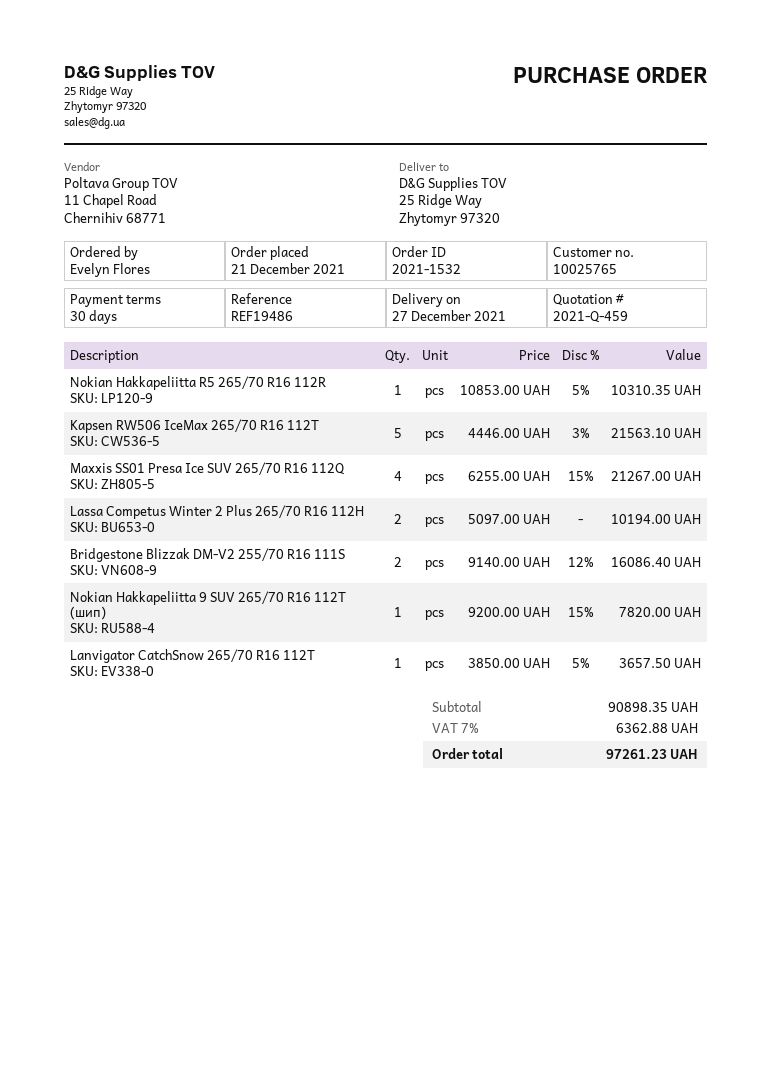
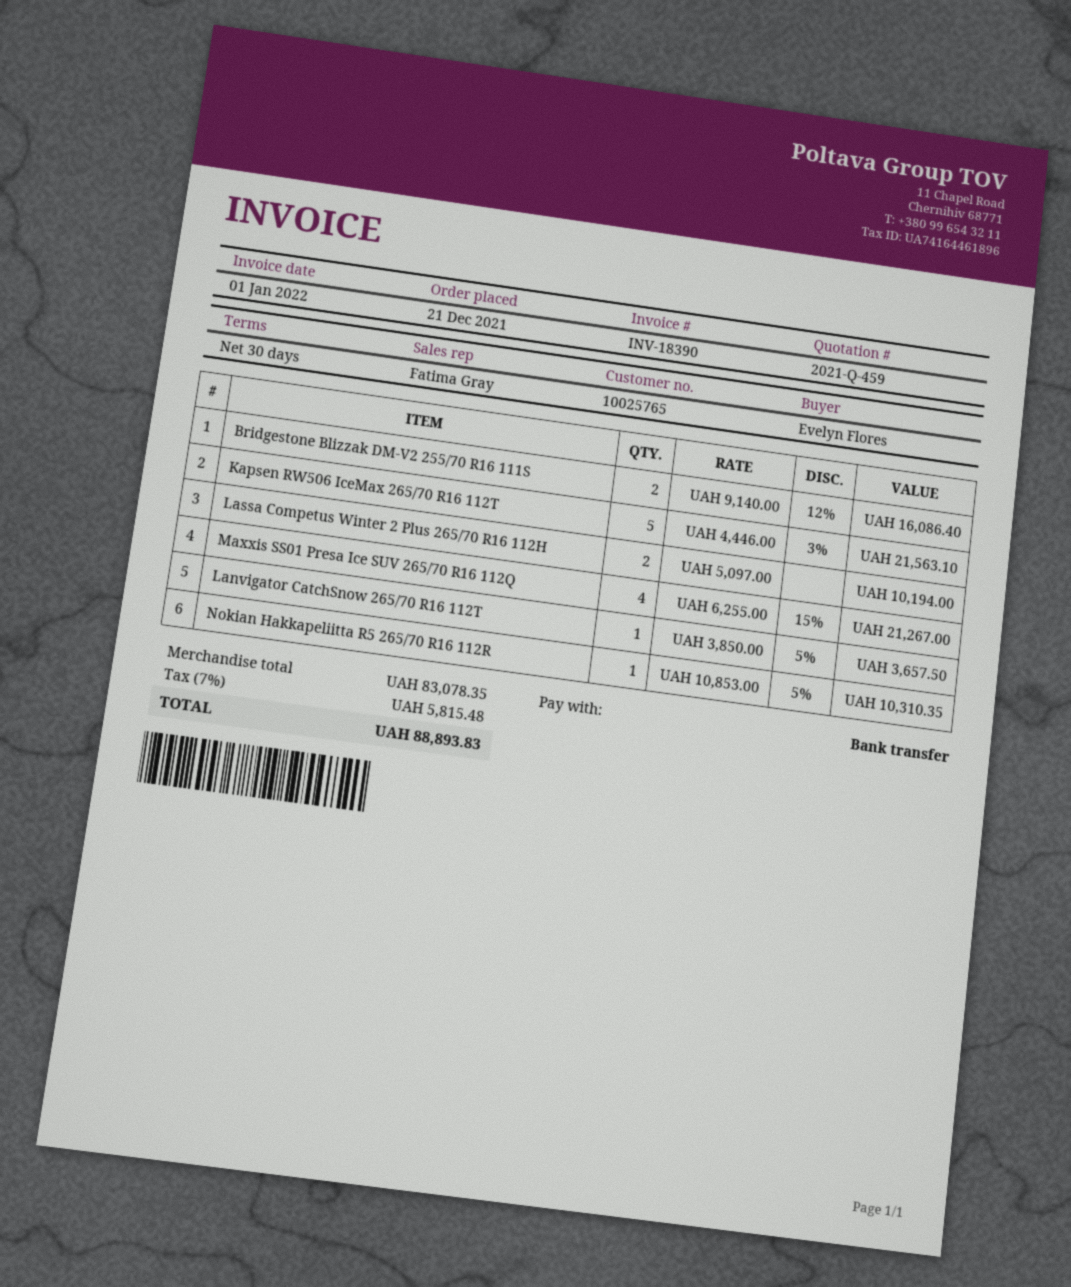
Nokian Hakkapeliitta 9 SUV 265/70 R16 112T (шип): 1 x 9200.00 - 15% = 7820.00 -> none
subtotal: 90898.35 -> 83078.35
tax: 7% = 6362.88 -> 7% = 5815.48
total: 97261.23 -> 88893.83

